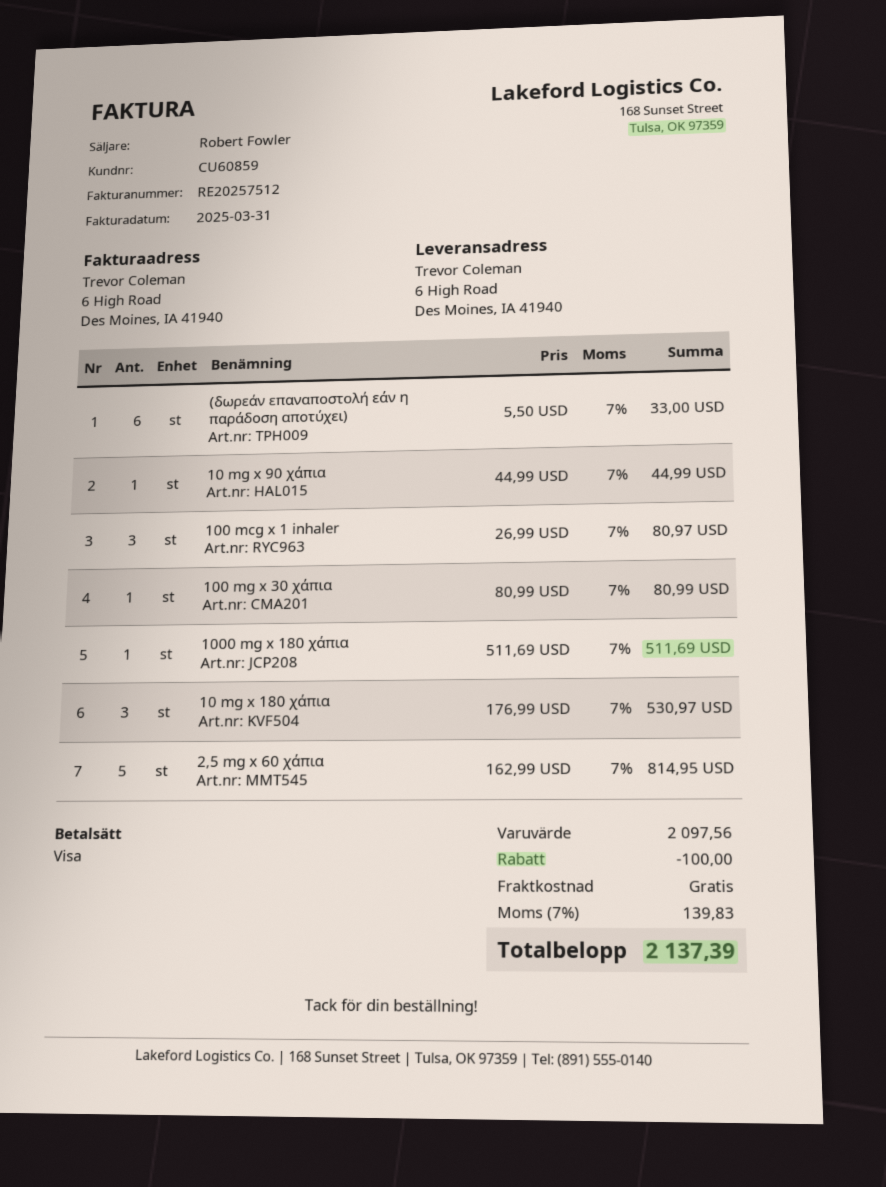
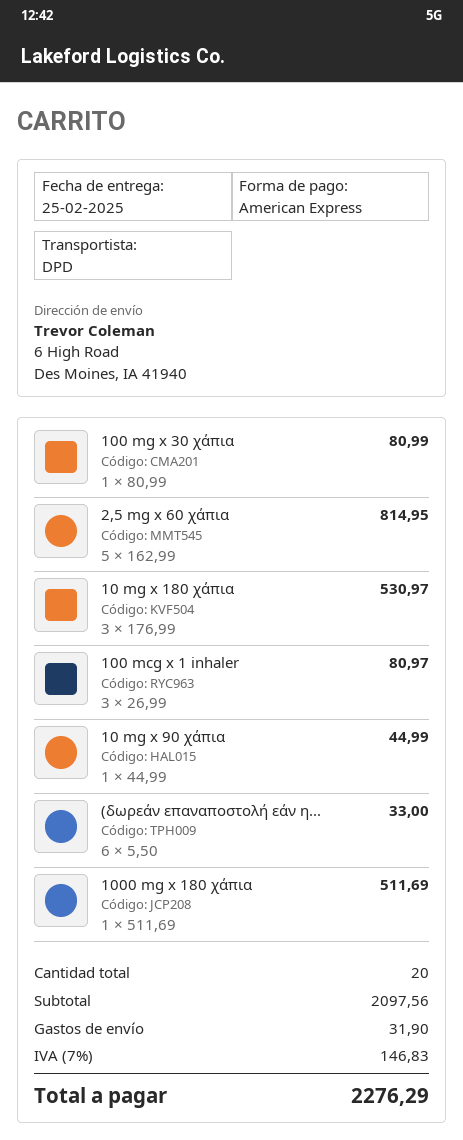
payment method: Visa -> American Express
discount: 100.00 -> none
shipping: 0.00 -> 31.90
tax: 7% = 139.83 -> 7% = 146.83
total: 2137.39 -> 2276.29

